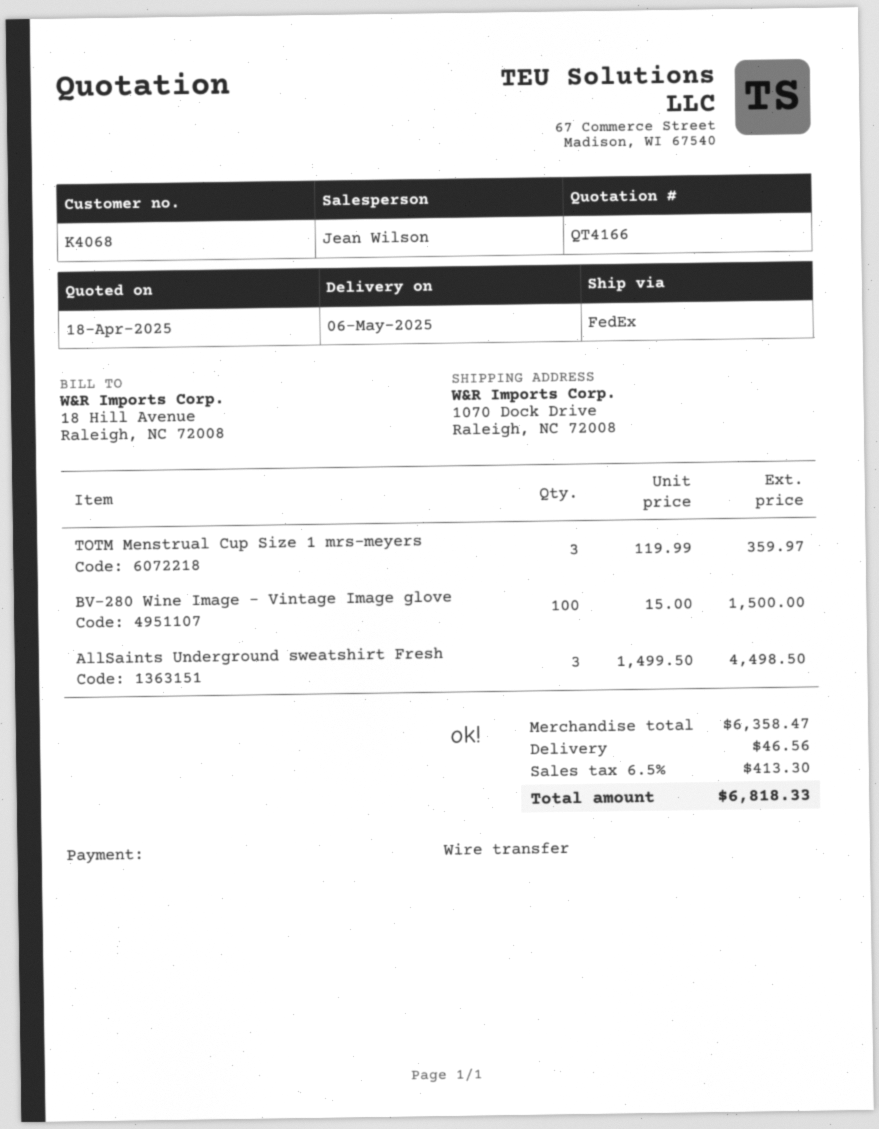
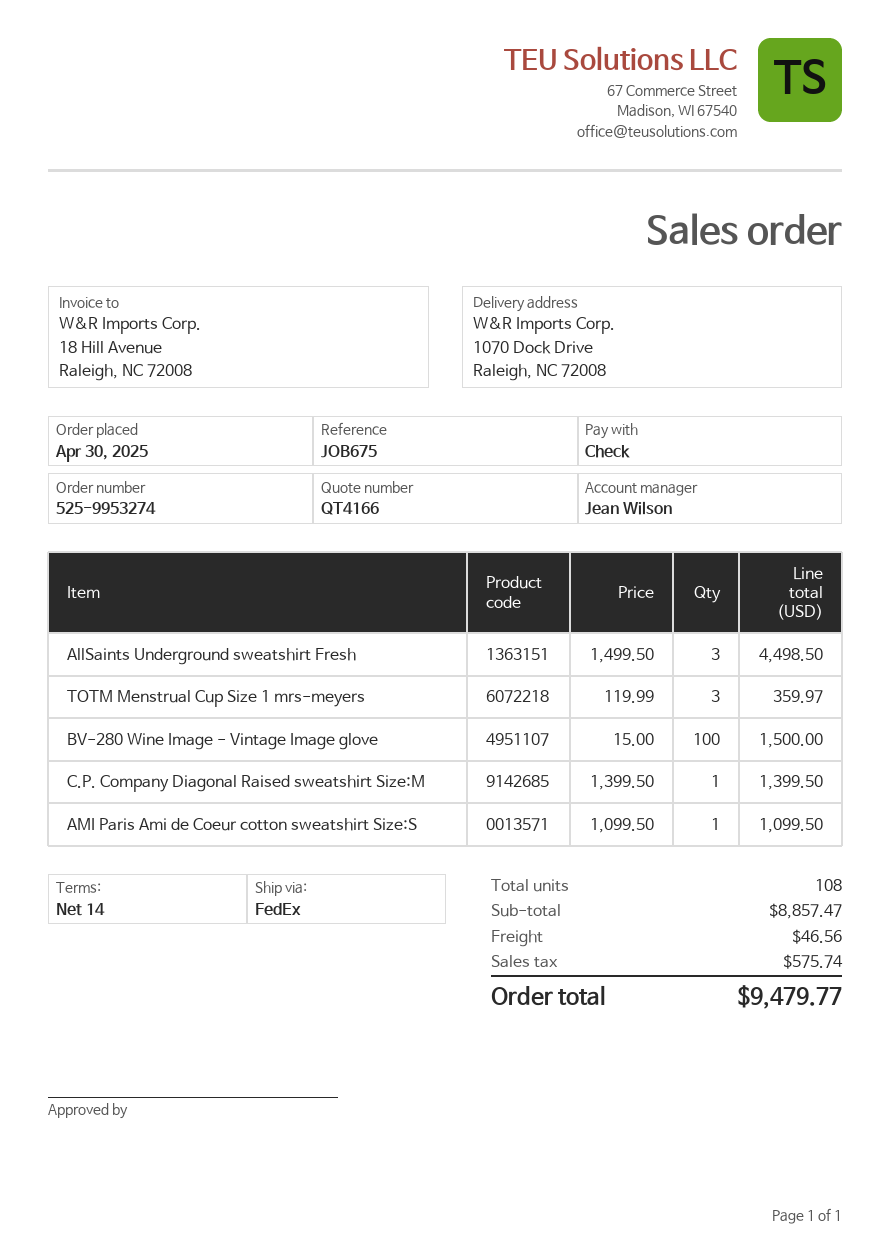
payment method: bank transfer -> cheque
C.P. Company Diagonal Raised sweatshirt Size:M: none -> 1 x 1399.50 = 1399.50
AMI Paris Ami de Coeur cotton sweatshirt Size:S: none -> 1 x 1099.50 = 1099.50
subtotal: 6358.47 -> 8857.47
tax: 413.30 -> 575.74
total: 6818.33 -> 9479.77

